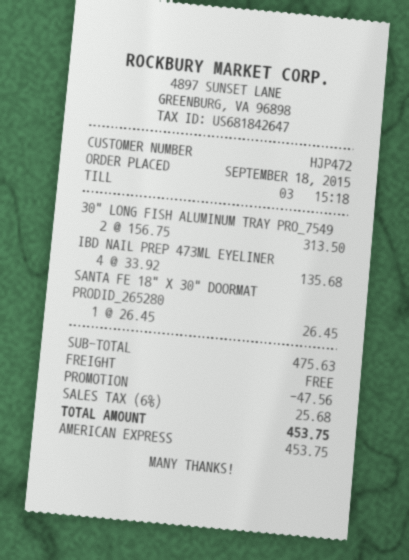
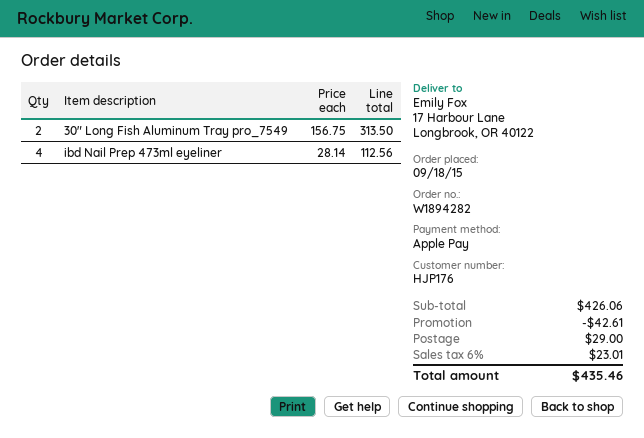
customer number: HJP472 -> HJP176
payment method: American Express -> Apple Pay
IBD NAIL PREP 473ML EYELINER: 4 x 33.92 = 135.68 -> 4 x 28.14 = 112.56
SANTA FE 18" X 30" DOORMAT PRODID_265280: 1 x 26.45 = 26.45 -> none
subtotal: 475.63 -> 426.06
discount: 47.56 -> 42.61
shipping: 0.00 -> 29.00
tax: 6% = 25.68 -> 6% = 23.01
total: 453.75 -> 435.46

